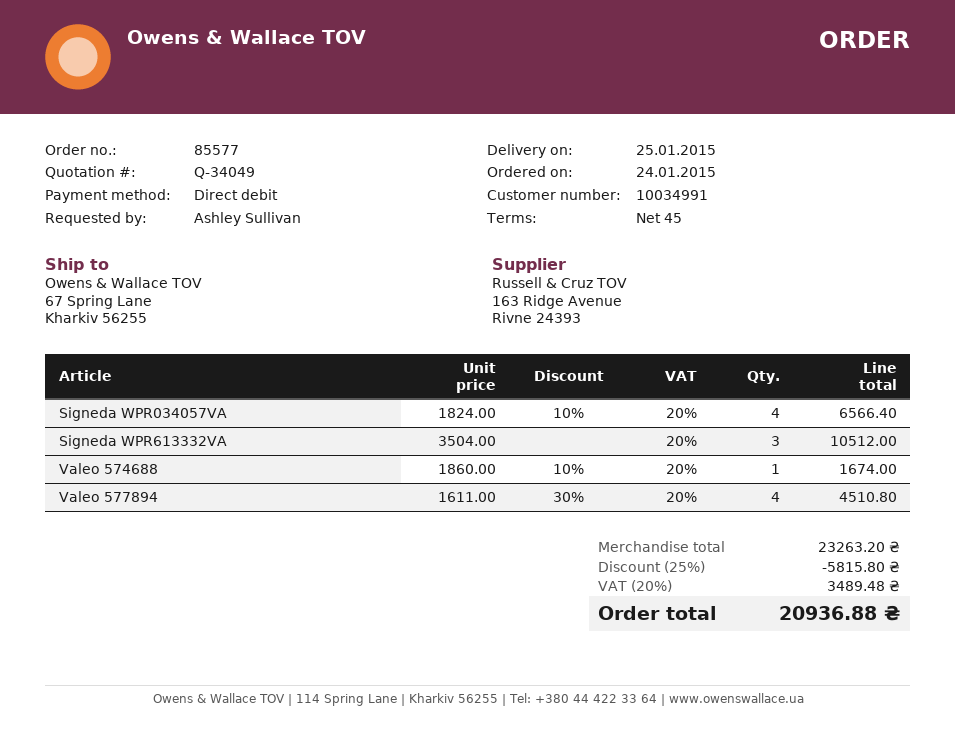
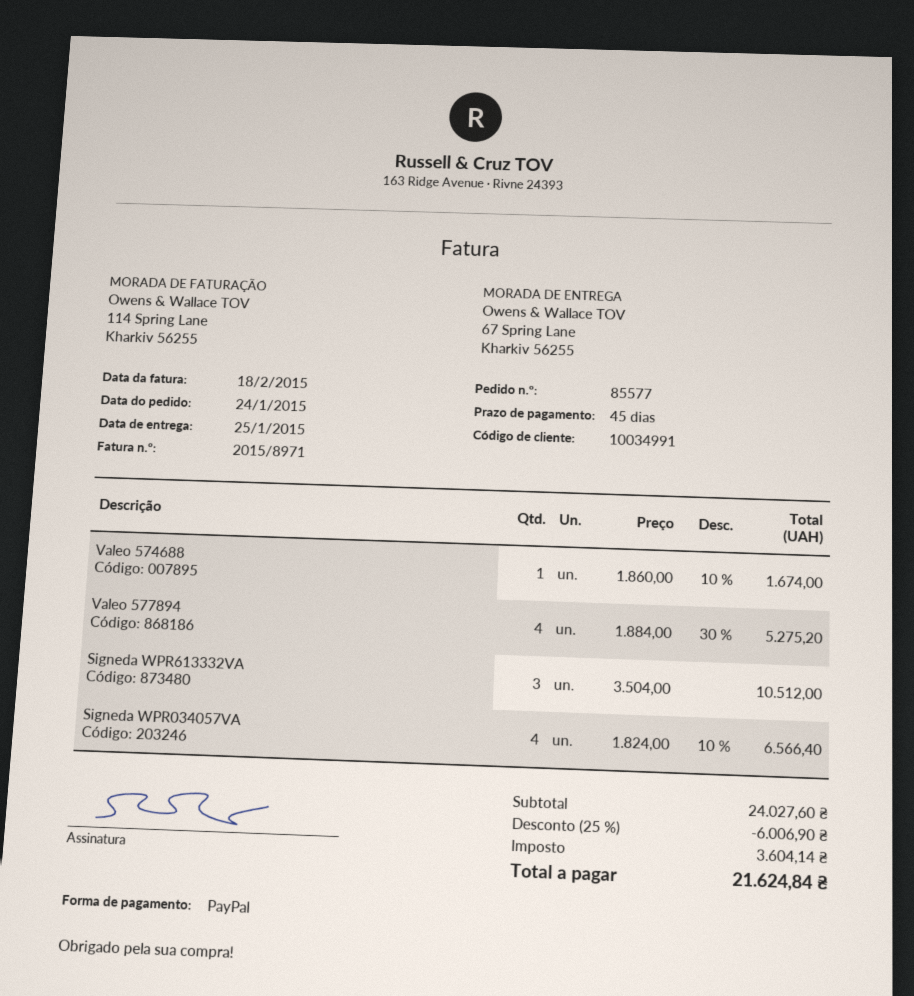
payment method: direct debit -> PayPal
Valeo 577894: 4 x 1611.00 - 30% = 4510.80 -> 4 x 1884.00 - 30% = 5275.20
subtotal: 23263.20 -> 24027.60
discount: 25% = 5815.80 -> 25% = 6006.90
tax: 3489.48 -> 3604.14
total: 20936.88 -> 21624.84

